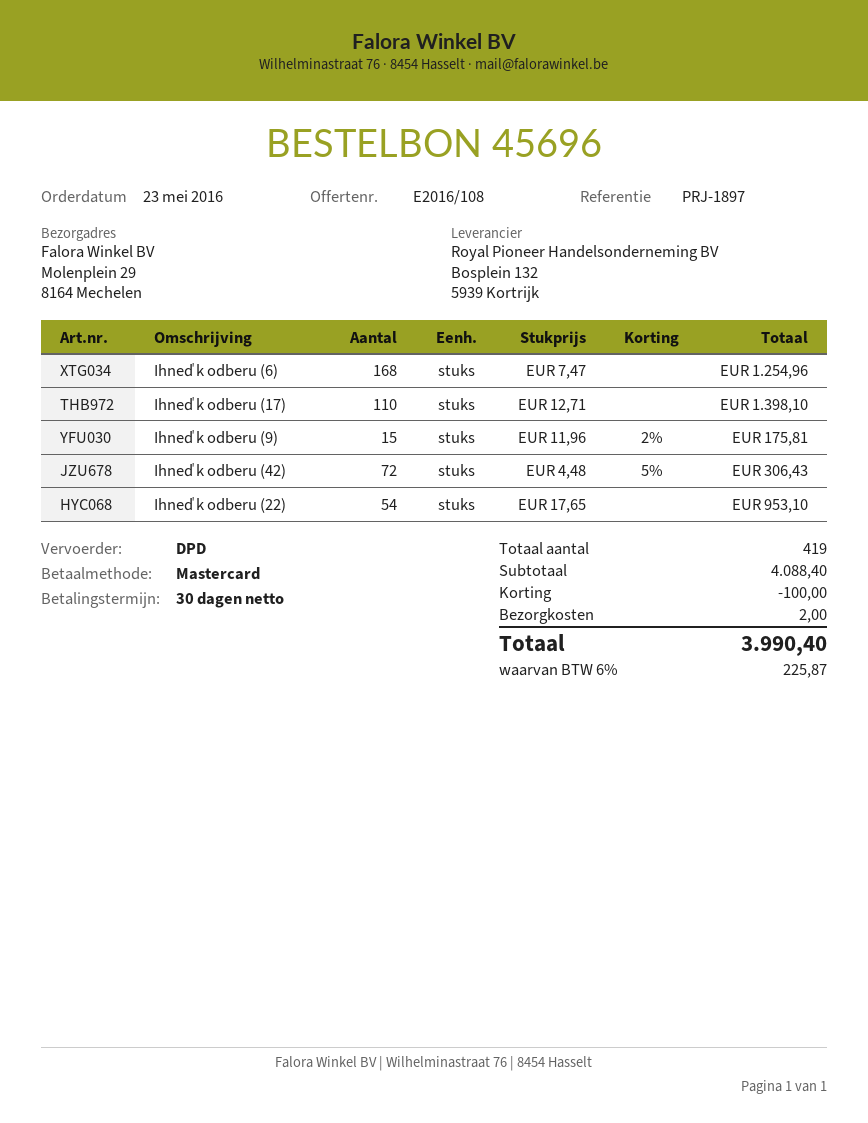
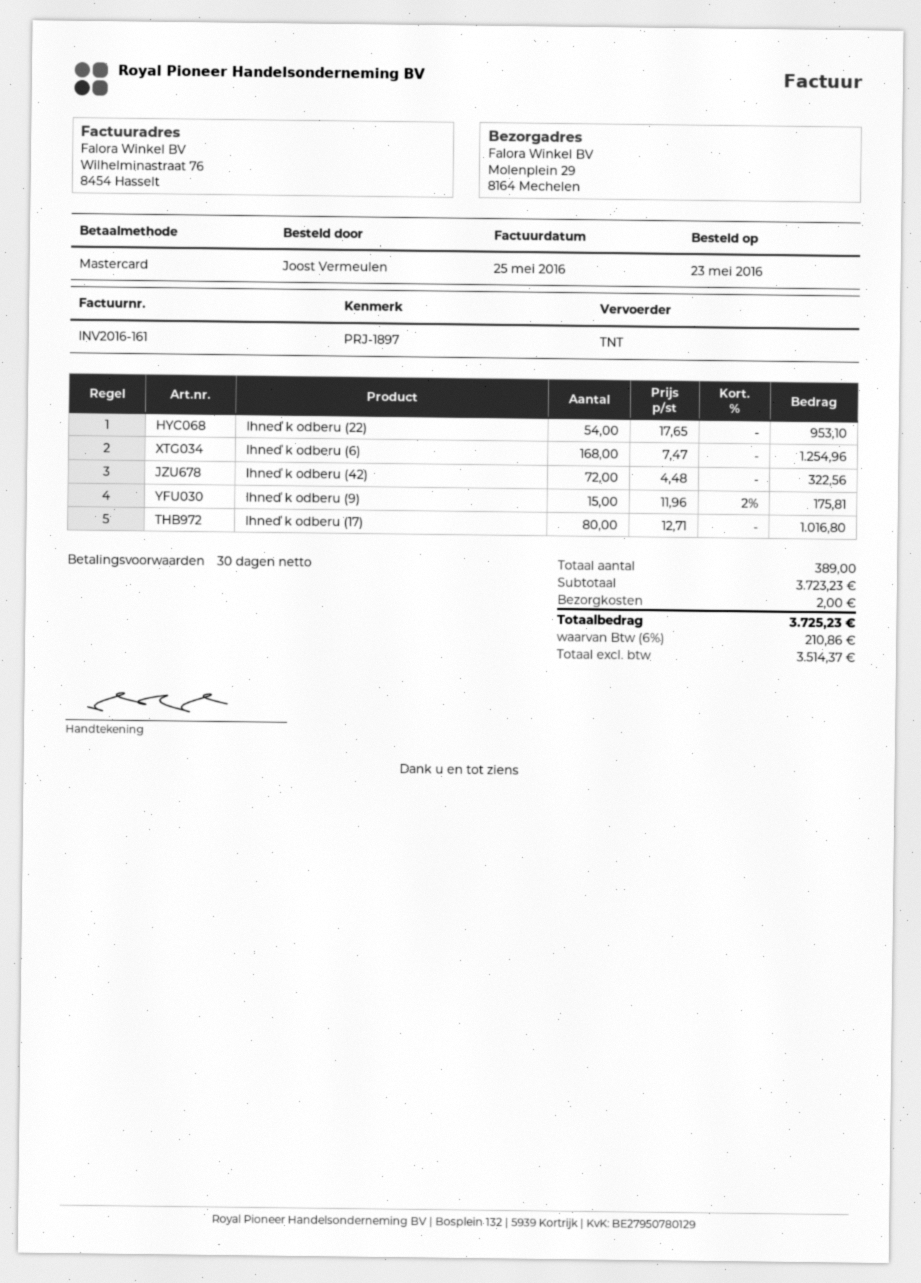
shipping method: DPD -> TNT
Ihneď k odberu (17): 110 x 12.71 = 1398.10 -> 80 x 12.71 = 1016.80
Ihneď k odberu (42): 72 x 4.48 - 5% = 306.43 -> 72 x 4.48 = 322.56
total quantity: 419 -> 389
subtotal: 4088.40 -> 3723.23
discount: 100.00 -> none
tax: 6% = 225.87 -> 6% = 210.86
total: 3990.40 -> 3725.23

